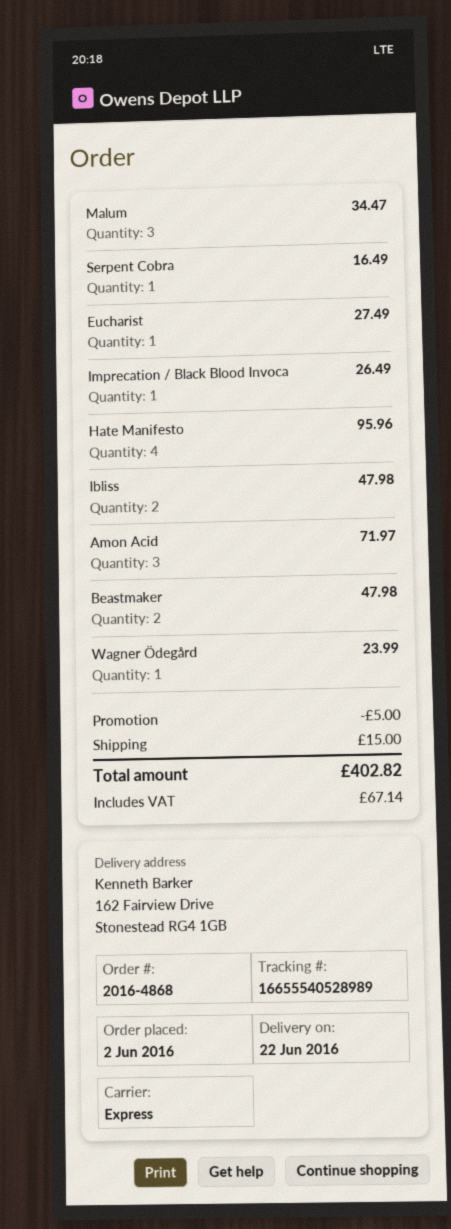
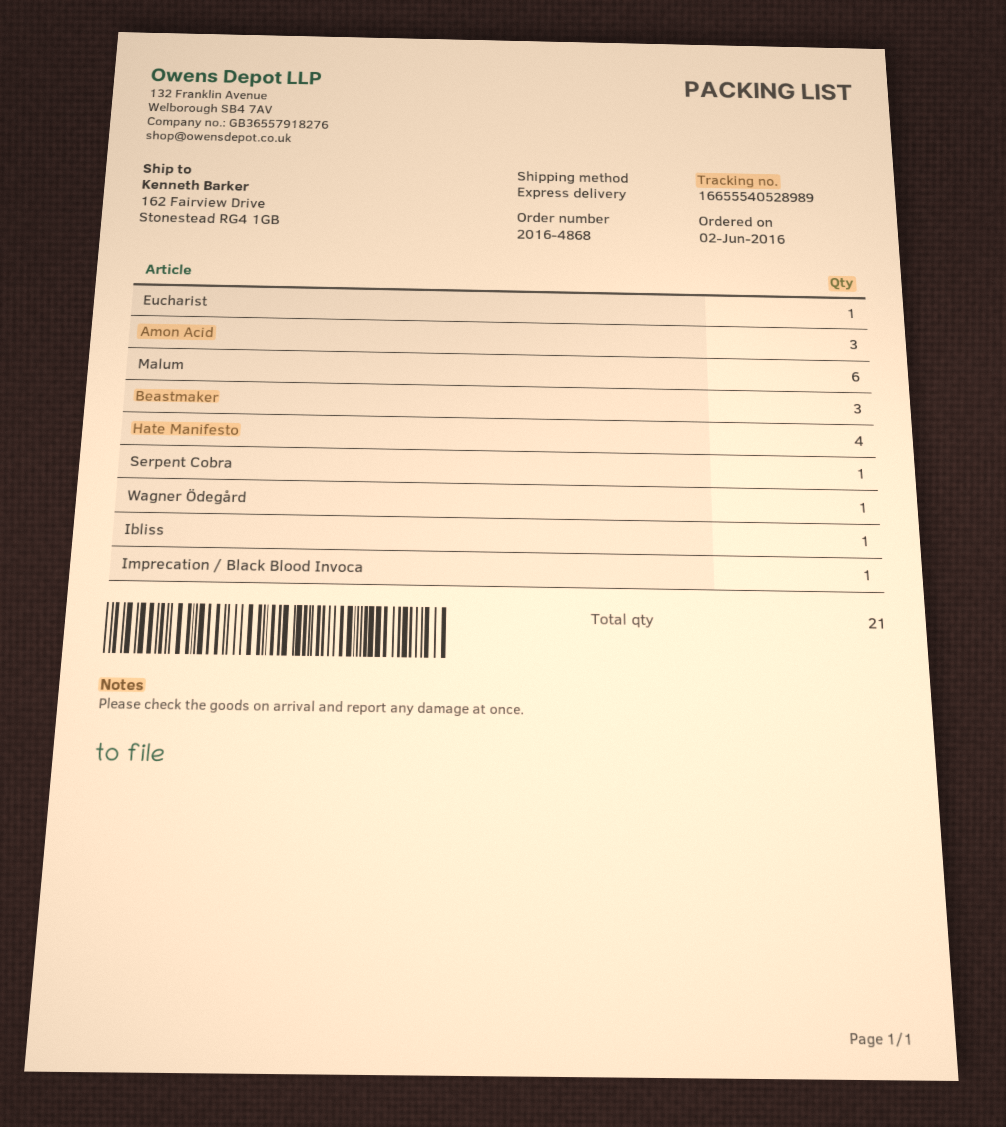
Malum: 3 -> 6
Ibliss: 2 -> 1
Beastmaker: 2 -> 3

